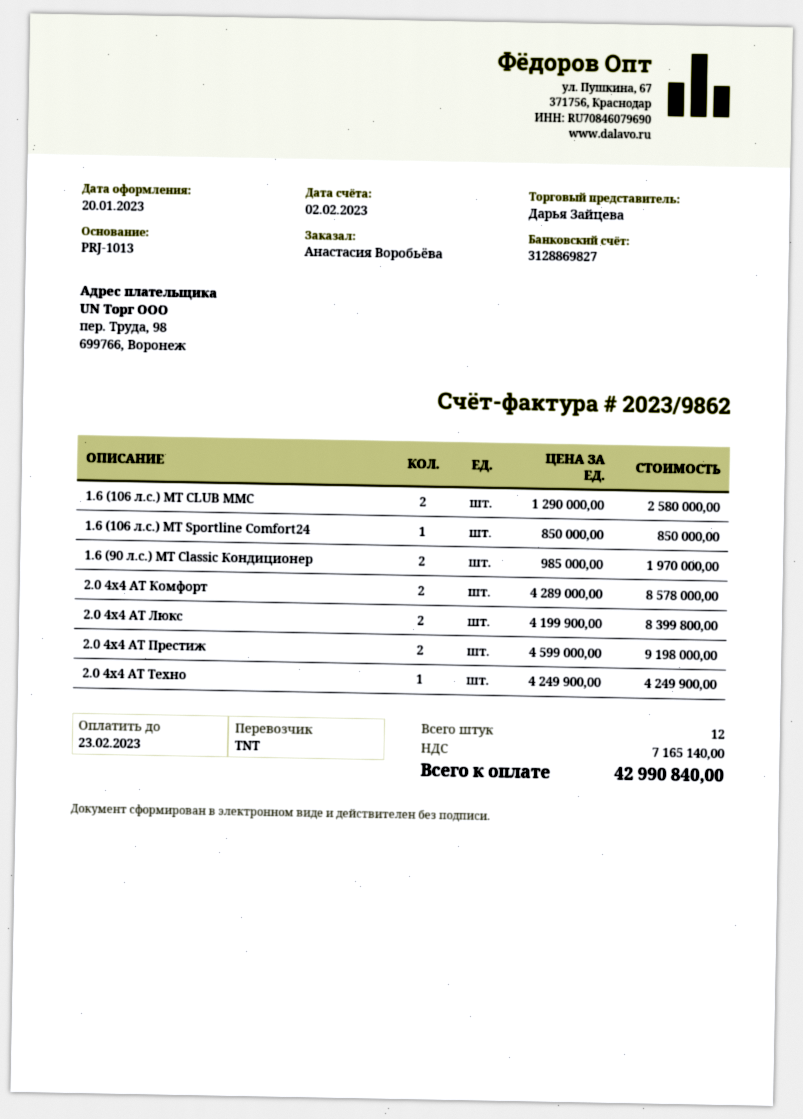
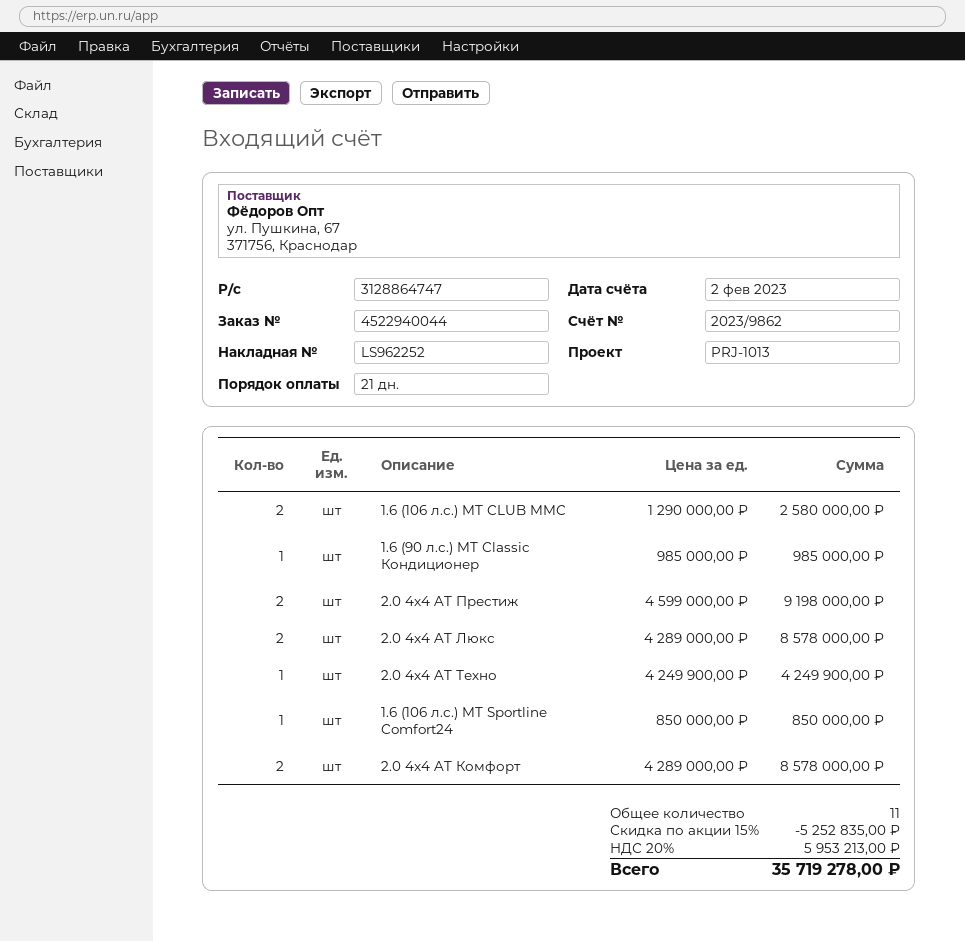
bank account: 3128869827 -> 3128864747
1.6 (90 л.с.) MT Classic Кондиционер: 2 x 985000.00 = 1970000.00 -> 1 x 985000.00 = 985000.00
2.0 4x4 AT Люкс: 2 x 4199900.00 = 8399800.00 -> 2 x 4289000.00 = 8578000.00
total quantity: 12 -> 11
discount: none -> 15% = 5252835.00
tax: 7165140.00 -> 5953213.00
total: 42990840.00 -> 35719278.00

